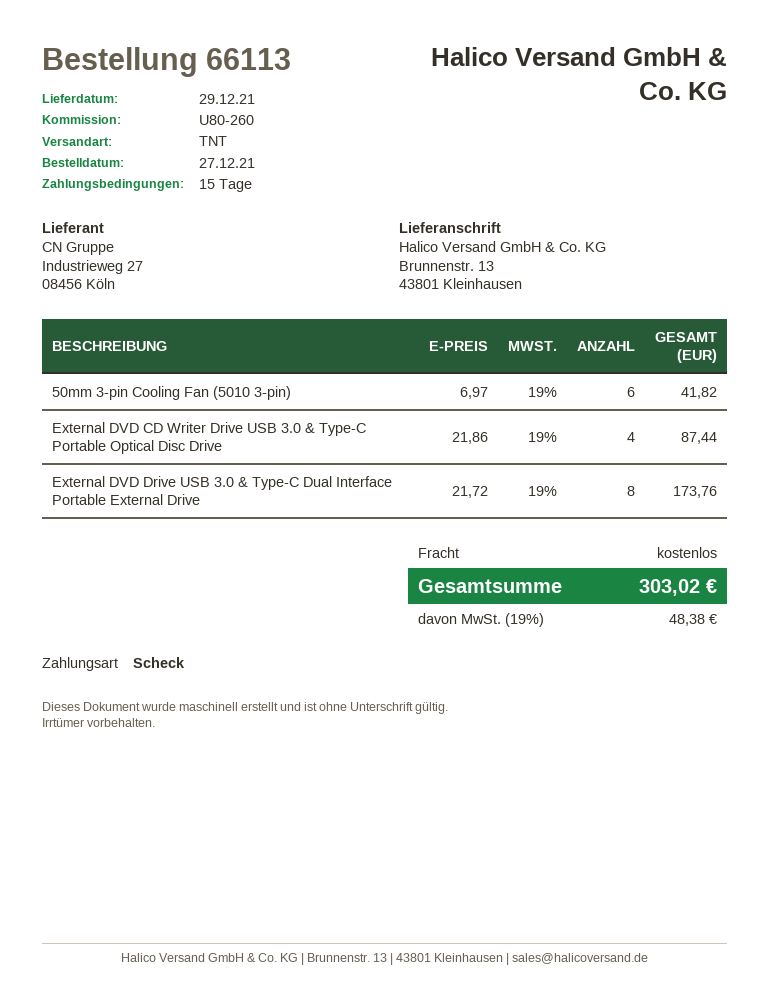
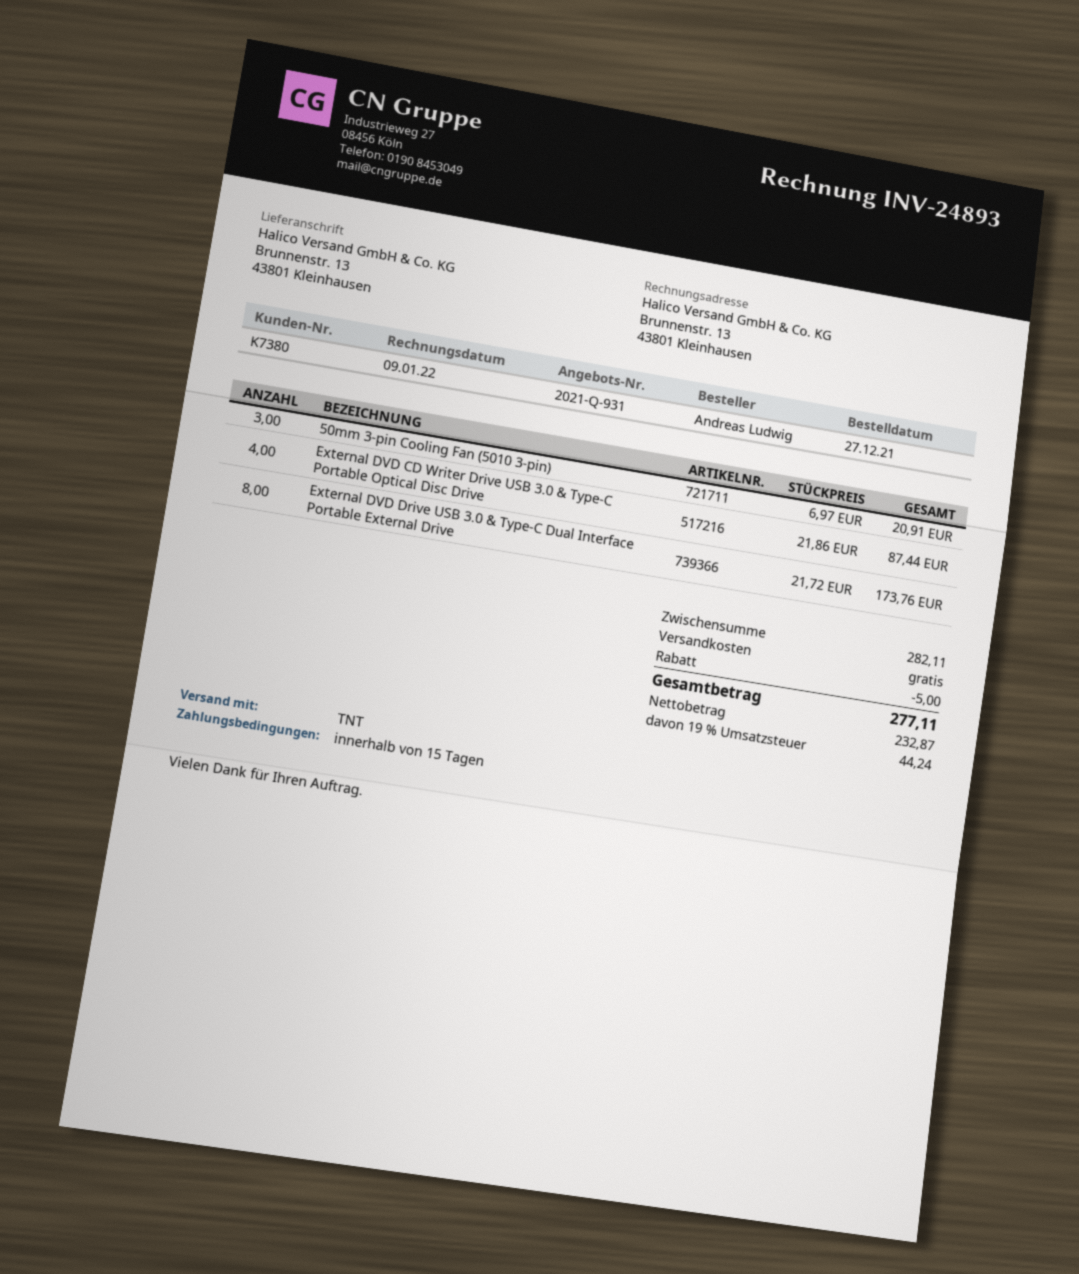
50mm 3-pin Cooling Fan (5010 3-pin): 6 x 6.97 = 41.82 -> 3 x 6.97 = 20.91
discount: none -> 5.00
tax: 19% = 48.38 -> 19% = 44.24
total: 303.02 -> 277.11

